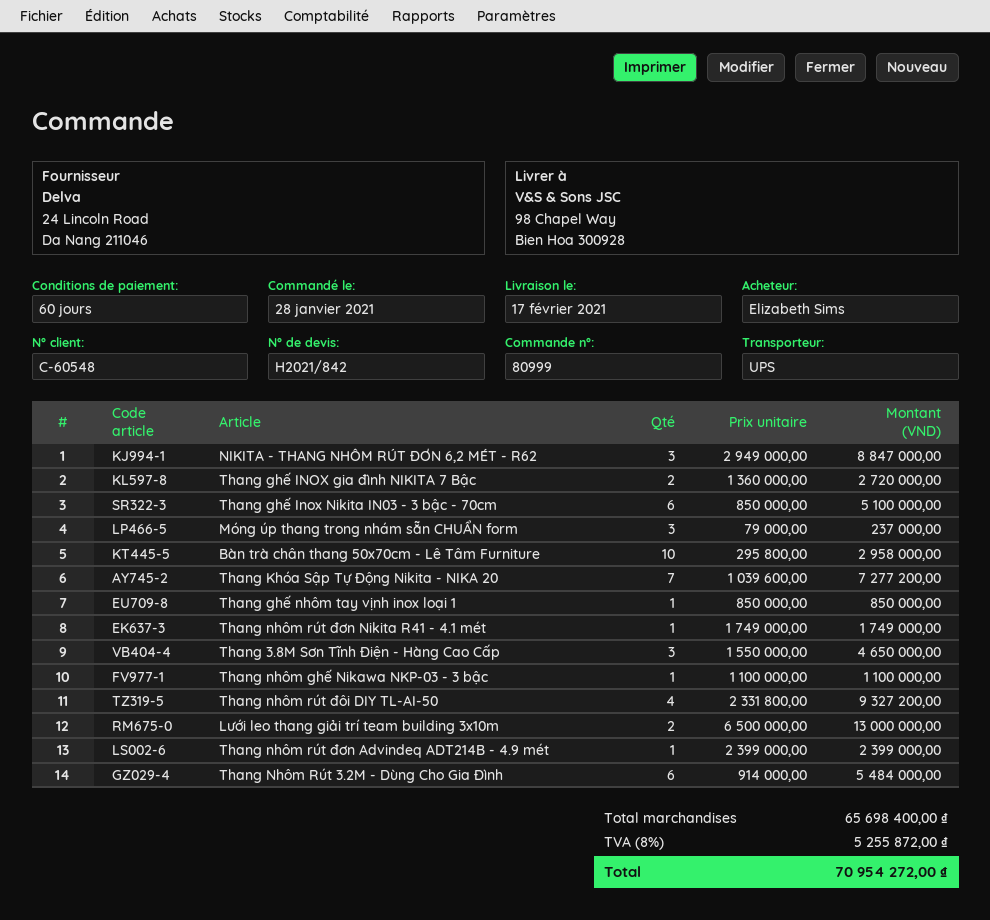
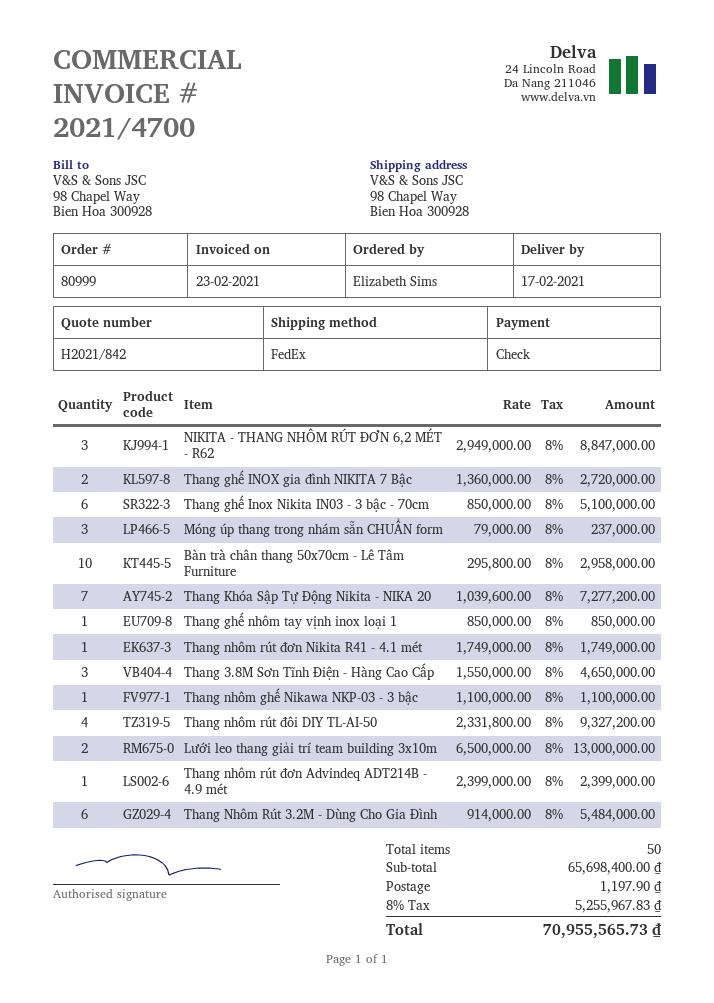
shipping method: UPS -> FedEx
shipping: none -> 1197.90
tax: 8% = 5255872.00 -> 8% = 5255967.83
total: 70954272.00 -> 70955565.73

